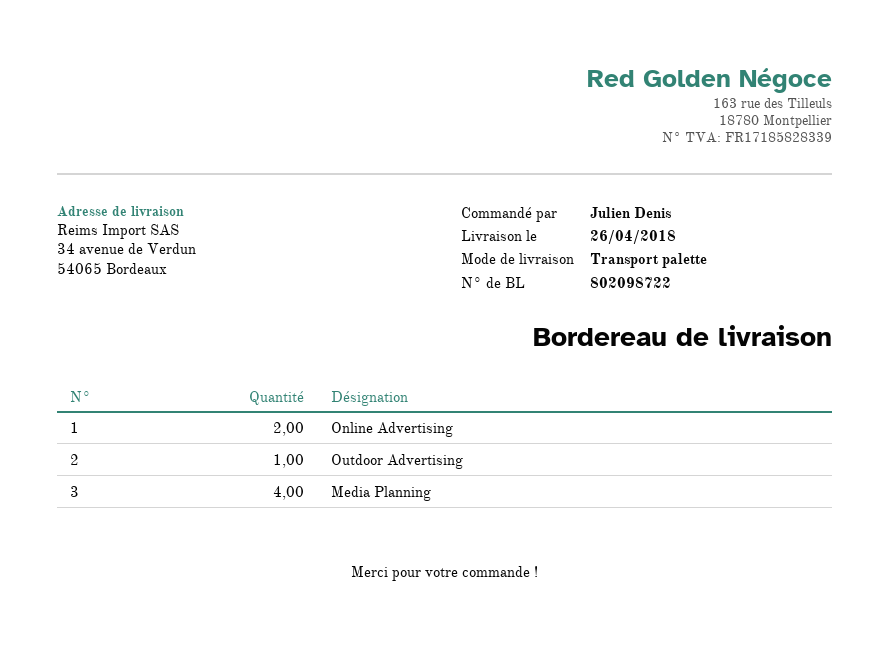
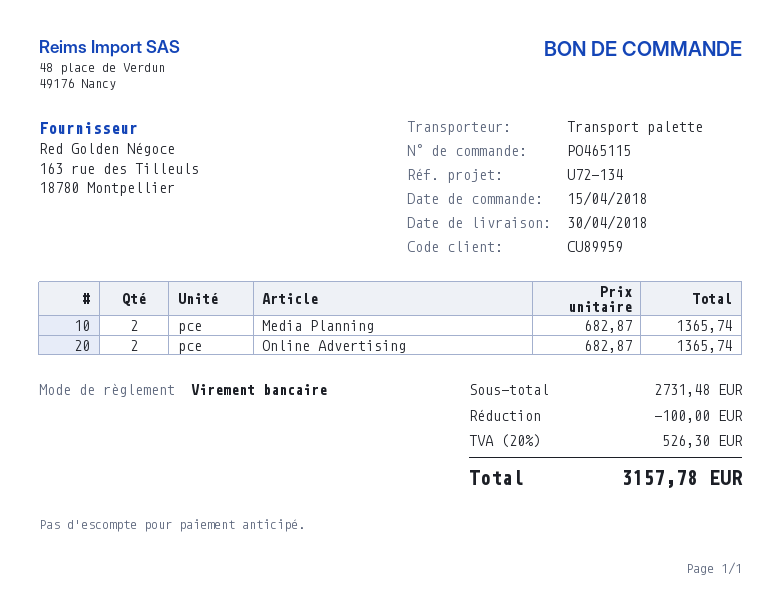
delivery date: 2018-04-26 -> 2018-04-30
Outdoor Advertising: 1 -> none
Media Planning: 4 -> 2

